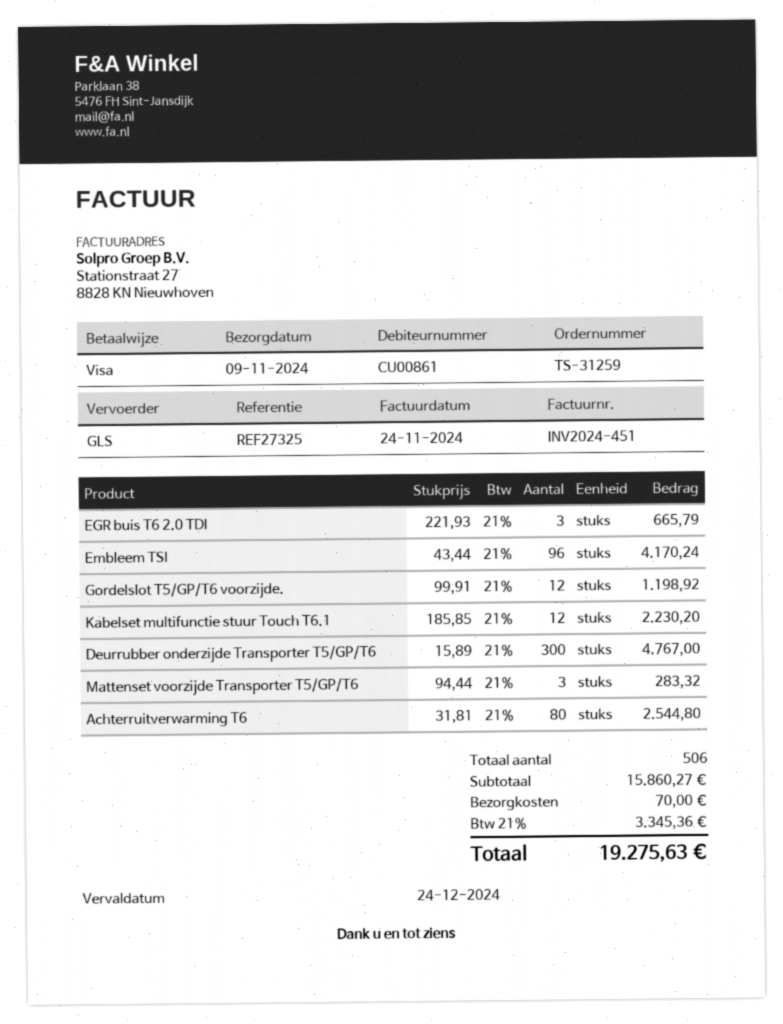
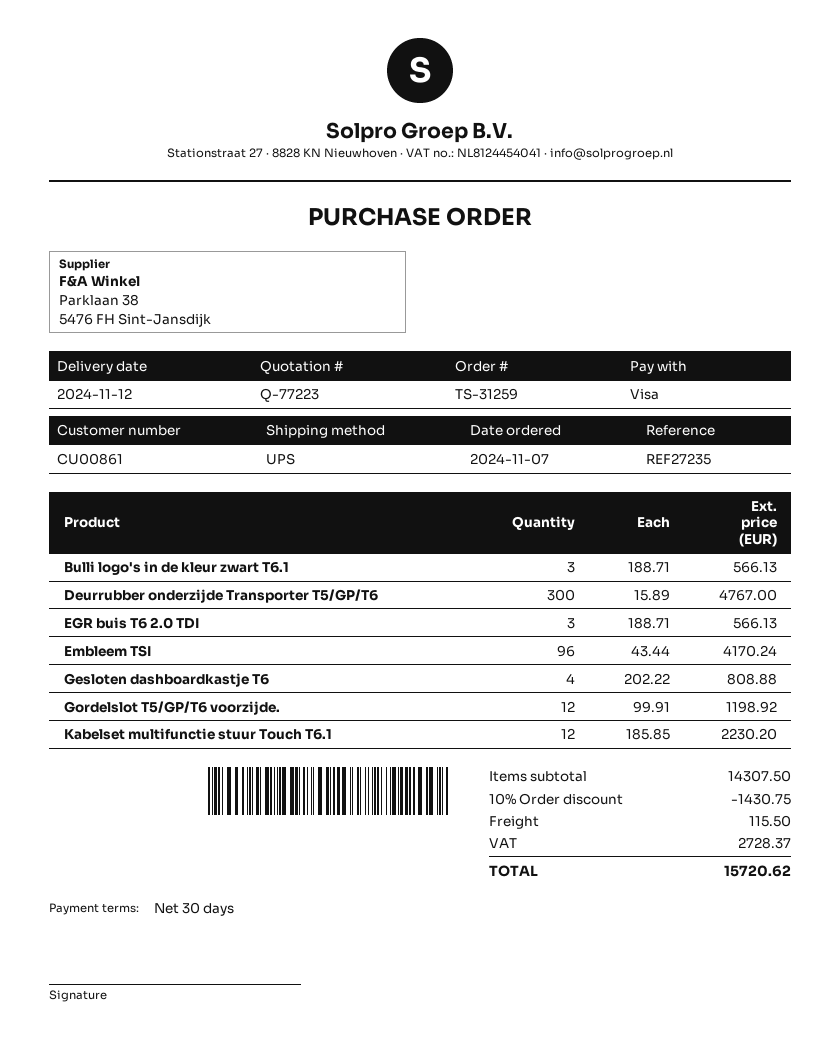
delivery date: 2024-11-09 -> 2024-11-12
reference: REF27325 -> REF27235
shipping method: GLS -> UPS
EGR buis T6 2.0 TDI: 3 x 221.93 = 665.79 -> 3 x 188.71 = 566.13
Mattenset voorzijde Transporter T5/GP/T6: 3 x 94.44 = 283.32 -> none
Achterruitverwarming T6: 80 x 31.81 = 2544.80 -> none
Bulli logo's in de kleur zwart T6.1: none -> 3 x 188.71 = 566.13
Gesloten dashboardkastje T6: none -> 4 x 202.22 = 808.88
subtotal: 15860.27 -> 14307.50
discount: none -> 10% = 1430.75
shipping: 70.00 -> 115.50
tax: 3345.36 -> 2728.37
total: 19275.63 -> 15720.62

